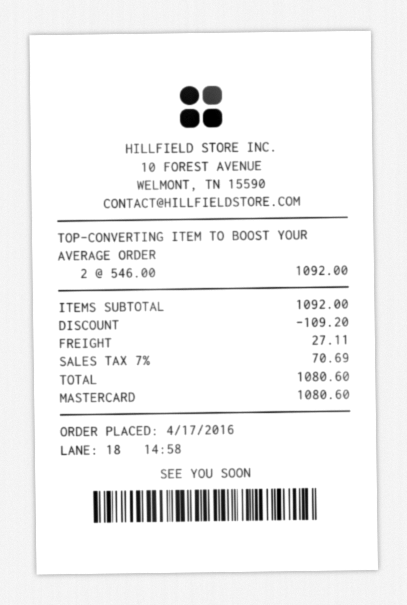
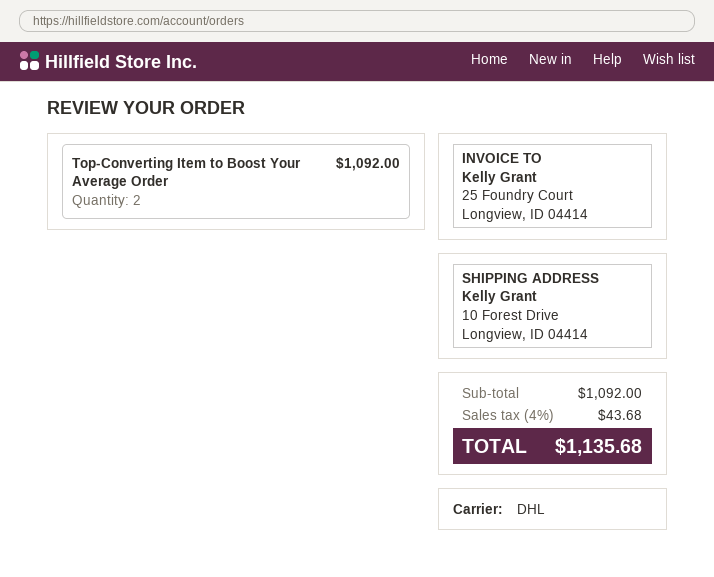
discount: 109.20 -> none
shipping: 27.11 -> none
tax: 7% = 70.69 -> 4% = 43.68
total: 1080.60 -> 1135.68

